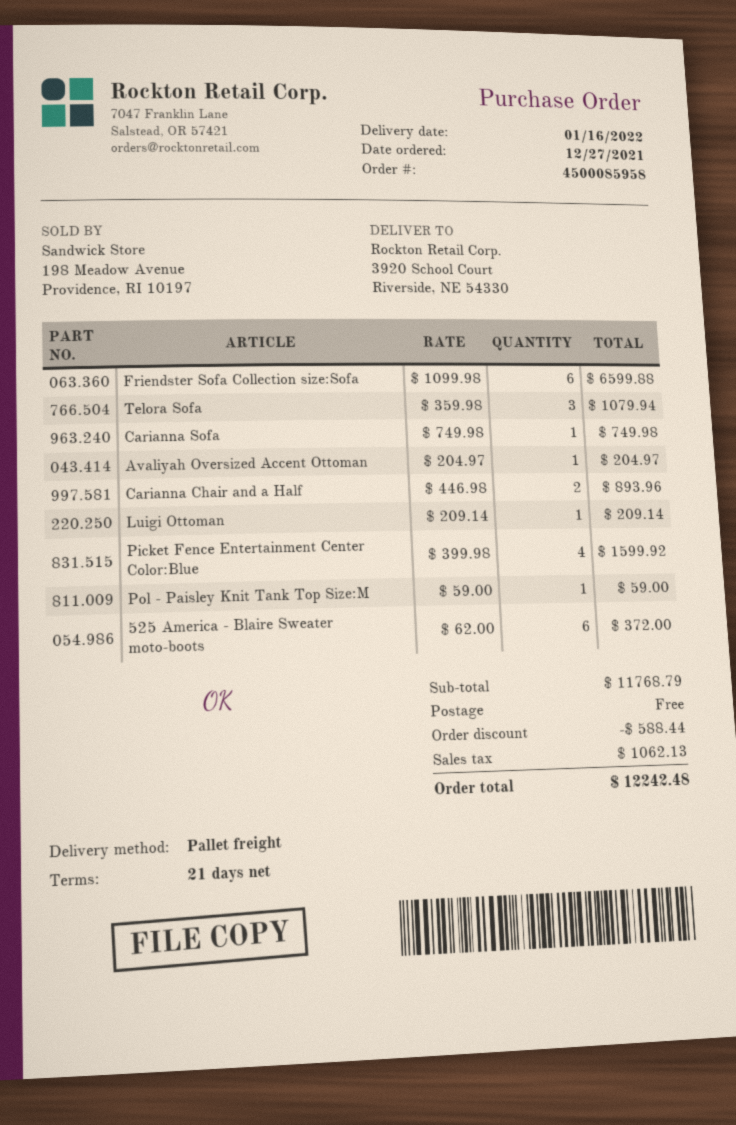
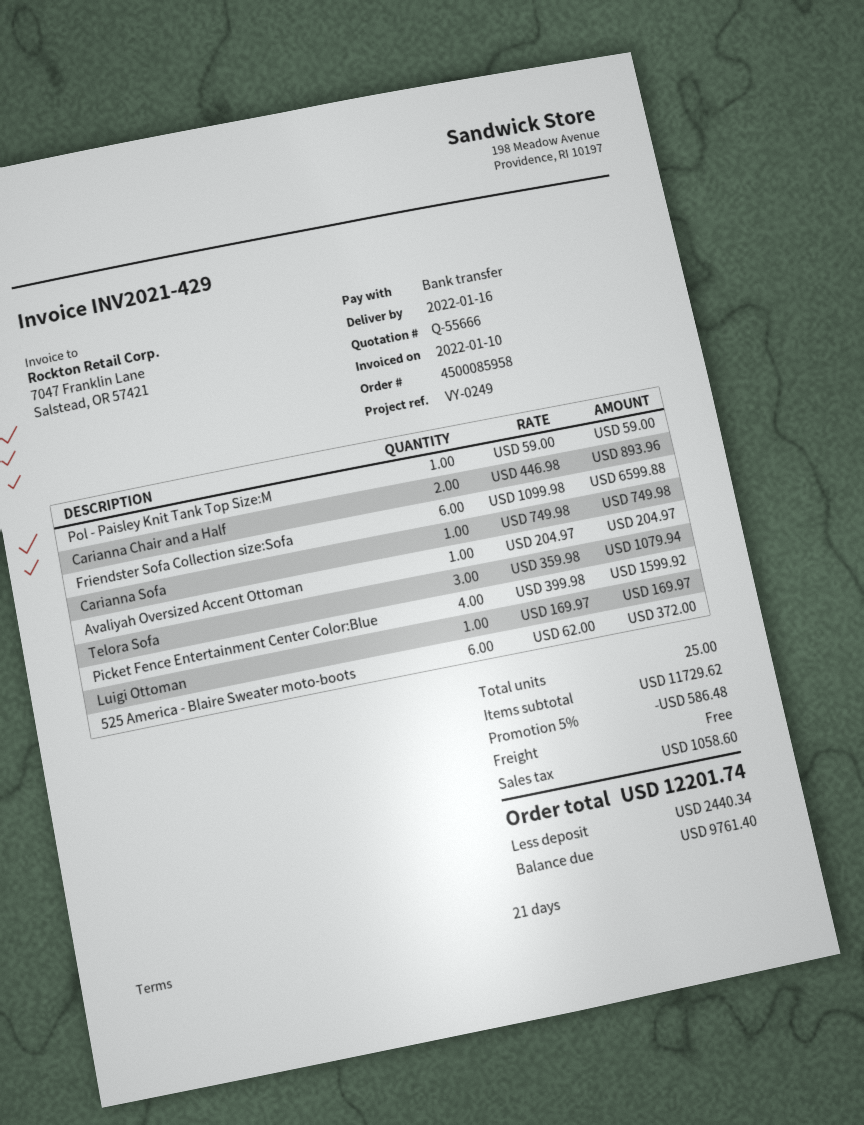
Luigi Ottoman: 1 x 209.14 = 209.14 -> 1 x 169.97 = 169.97
subtotal: 11768.79 -> 11729.62
discount: 588.44 -> 586.48
tax: 1062.13 -> 1058.60
total: 12242.48 -> 12201.74

